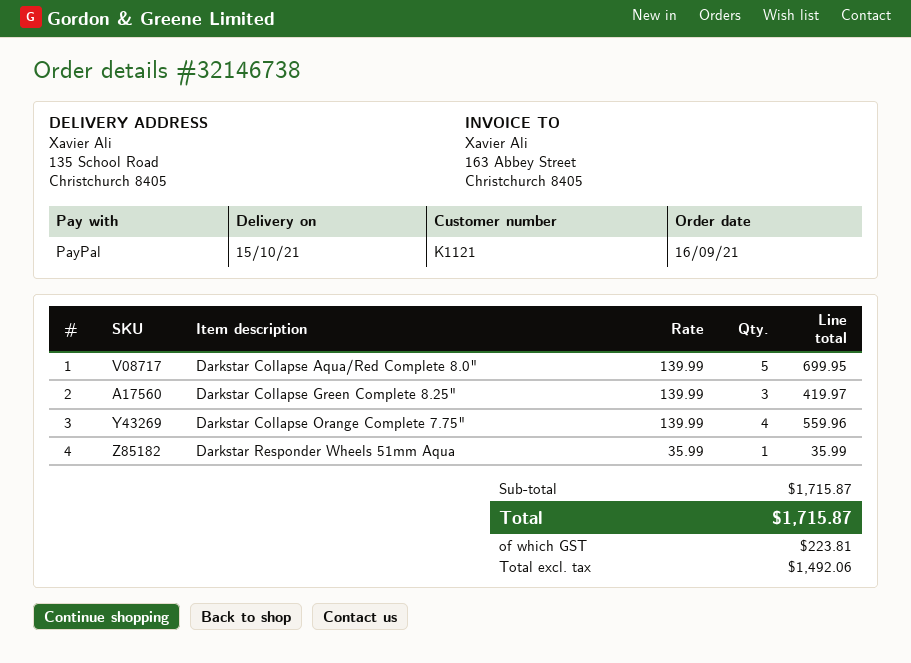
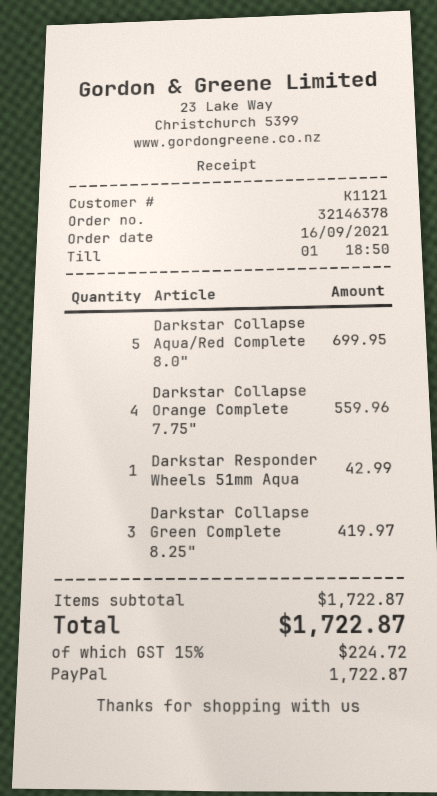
order number: 32146738 -> 32146378
Darkstar Responder Wheels 51mm Aqua: 1 for 35.99 -> 1 for 42.99
subtotal: 1715.87 -> 1722.87
tax: 223.81 -> 224.72
total: 1715.87 -> 1722.87

